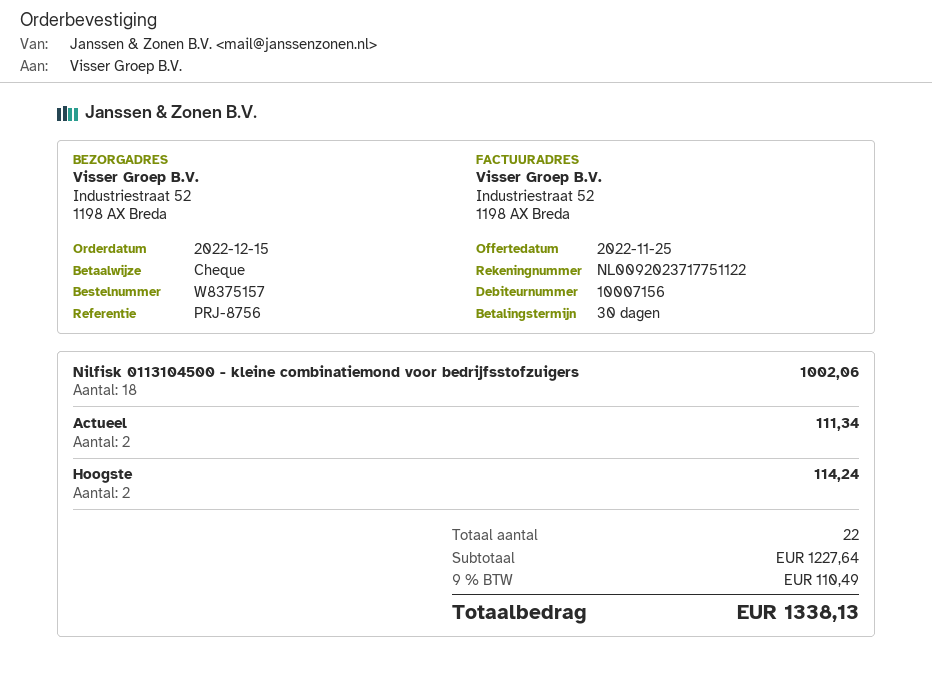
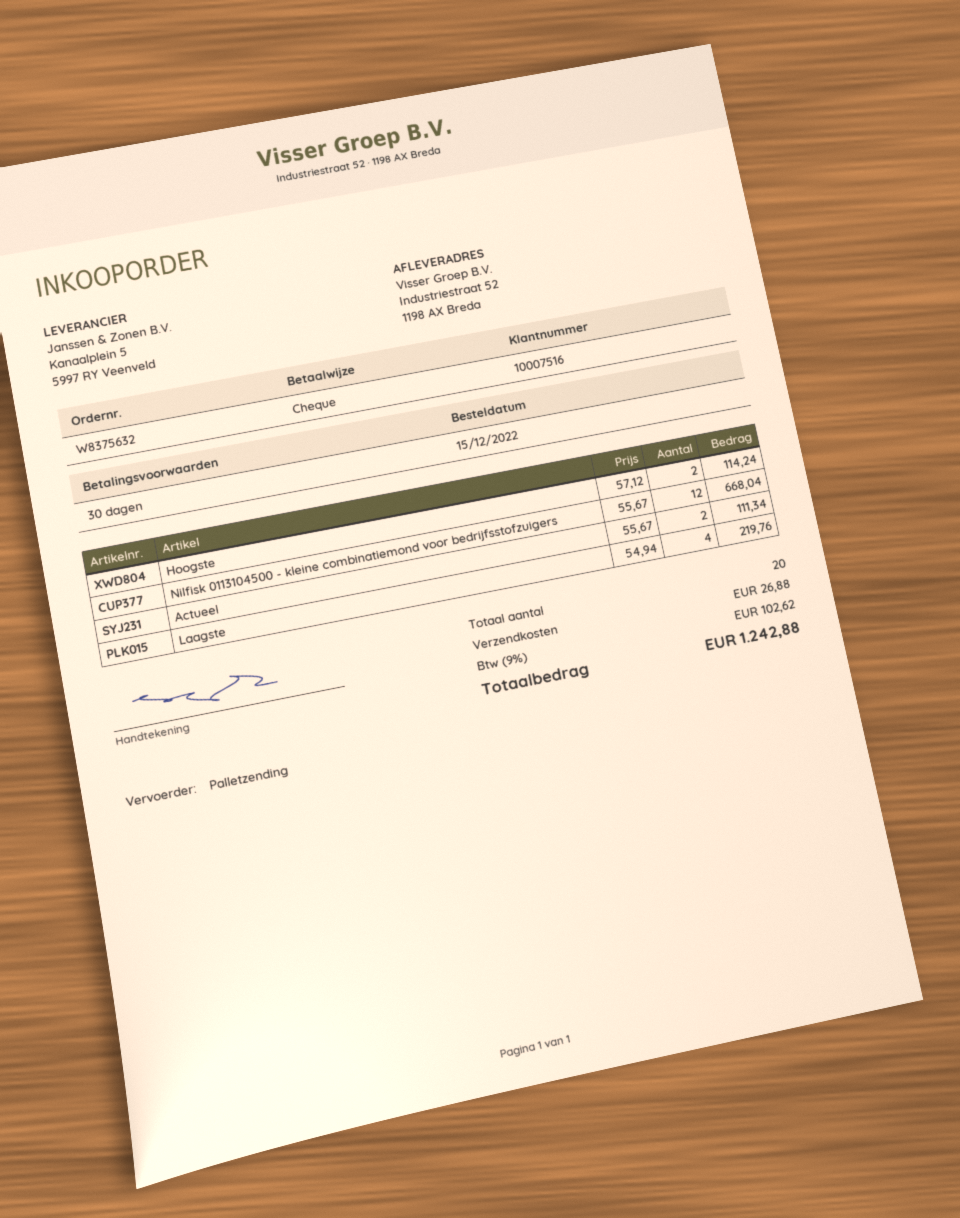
order number: W8375157 -> W8375632
customer number: 10007156 -> 10007516
Nilfisk 0113104500 - kleine combinatiemond voor bedrijfsstofzuigers: 18 for 1002.06 -> 12 for 668.04
Laagste: none -> 4 for 219.76
total quantity: 22 -> 20
shipping: none -> 26.88
tax: 9% = 110.49 -> 9% = 102.62
total: 1338.13 -> 1242.88

